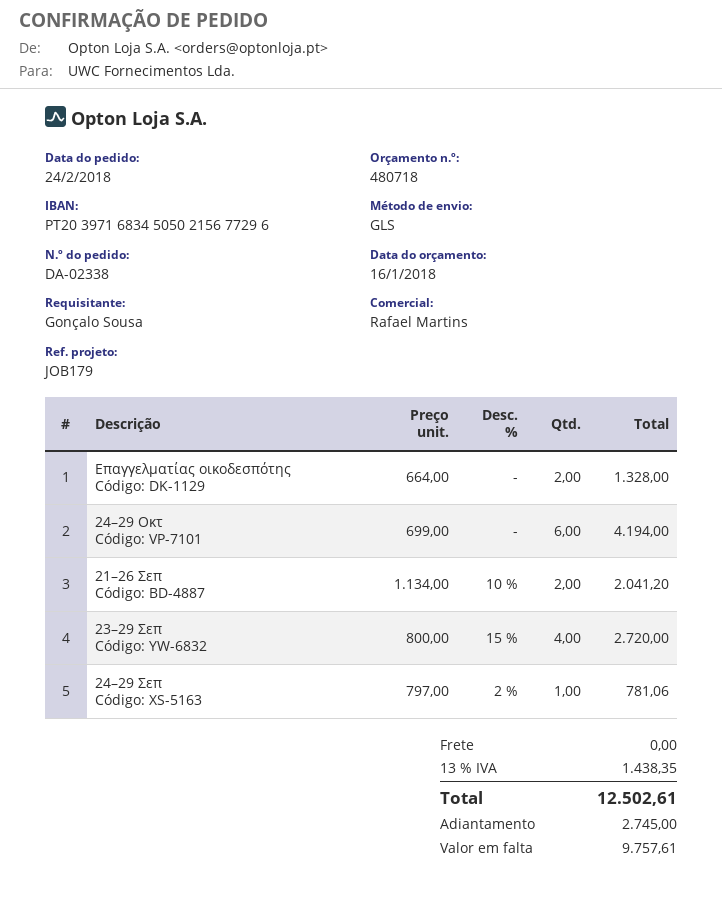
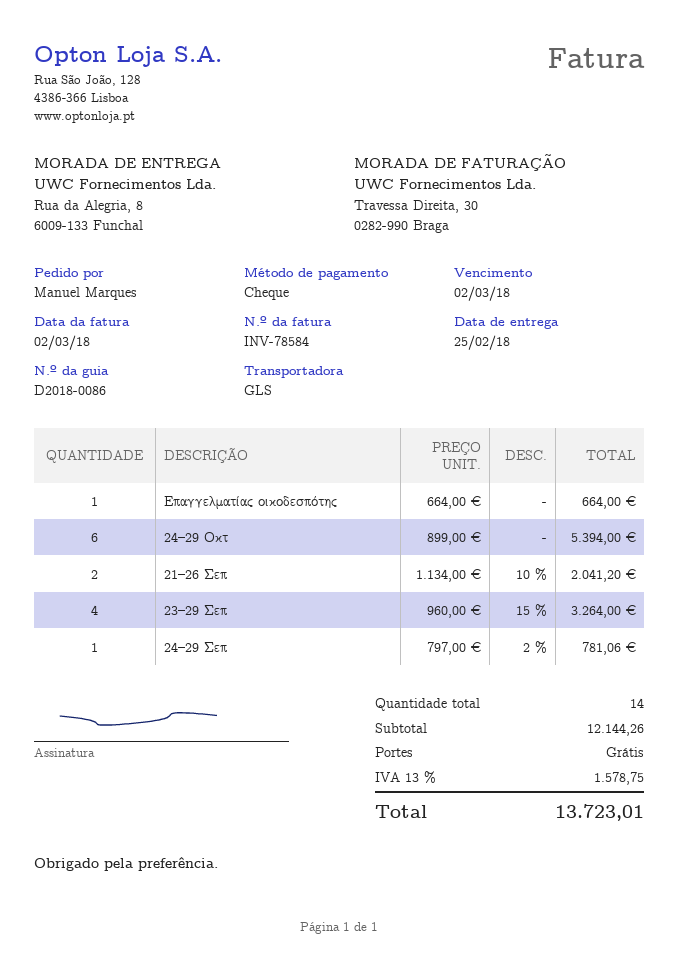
ordered by: Gonçalo Sousa -> Manuel Marques
Επαγγελματίας οικοδεσπότης: 2 x 664.00 = 1328.00 -> 1 x 664.00 = 664.00
24–29 Οκτ: 6 x 699.00 = 4194.00 -> 6 x 899.00 = 5394.00
23–29 Σεπ: 4 x 800.00 - 15% = 2720.00 -> 4 x 960.00 - 15% = 3264.00
tax: 13% = 1438.35 -> 13% = 1578.75
total: 12502.61 -> 13723.01

